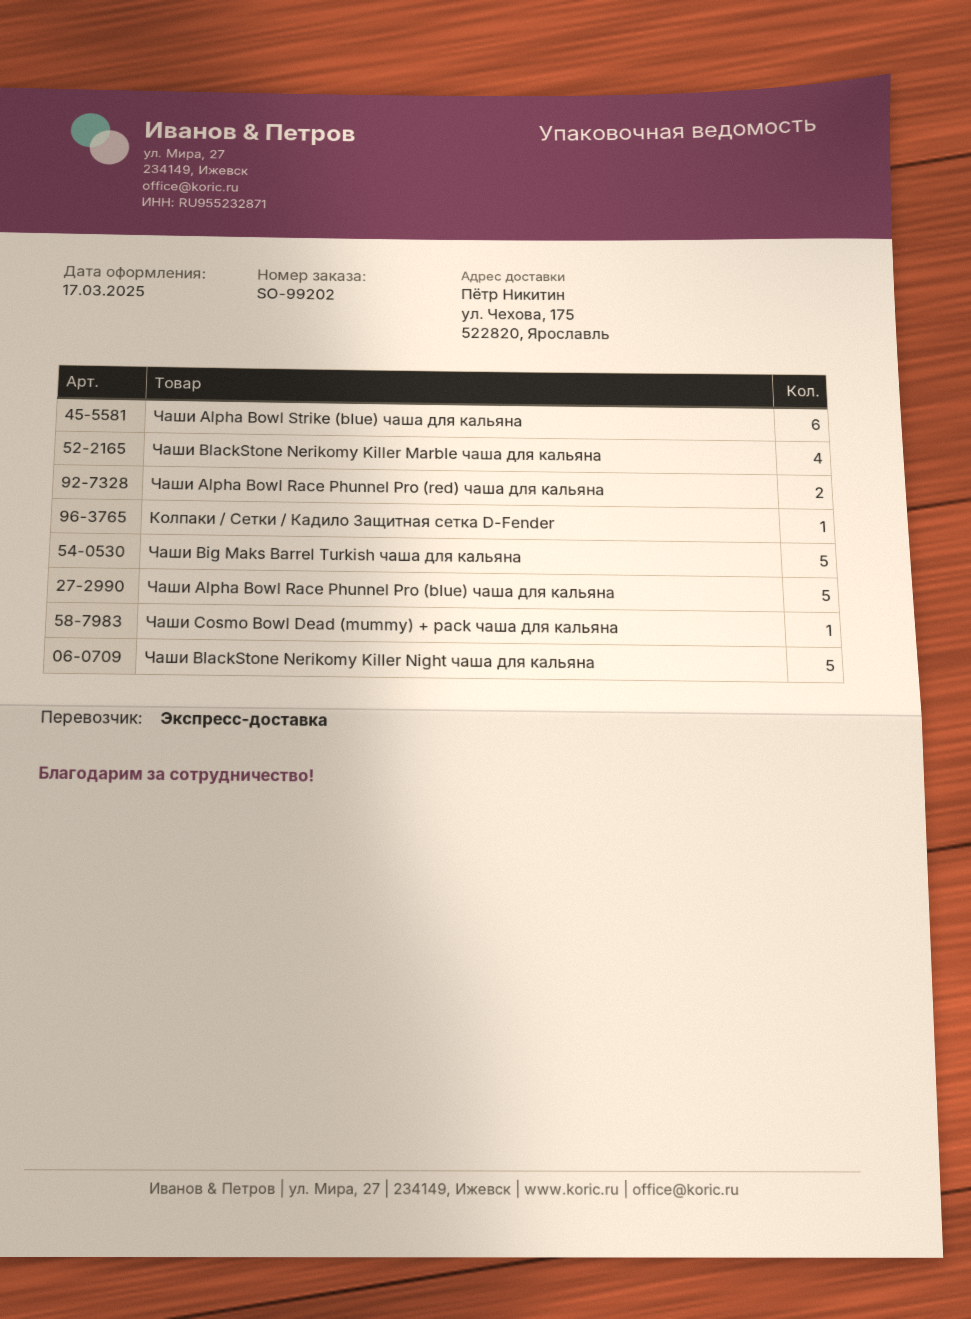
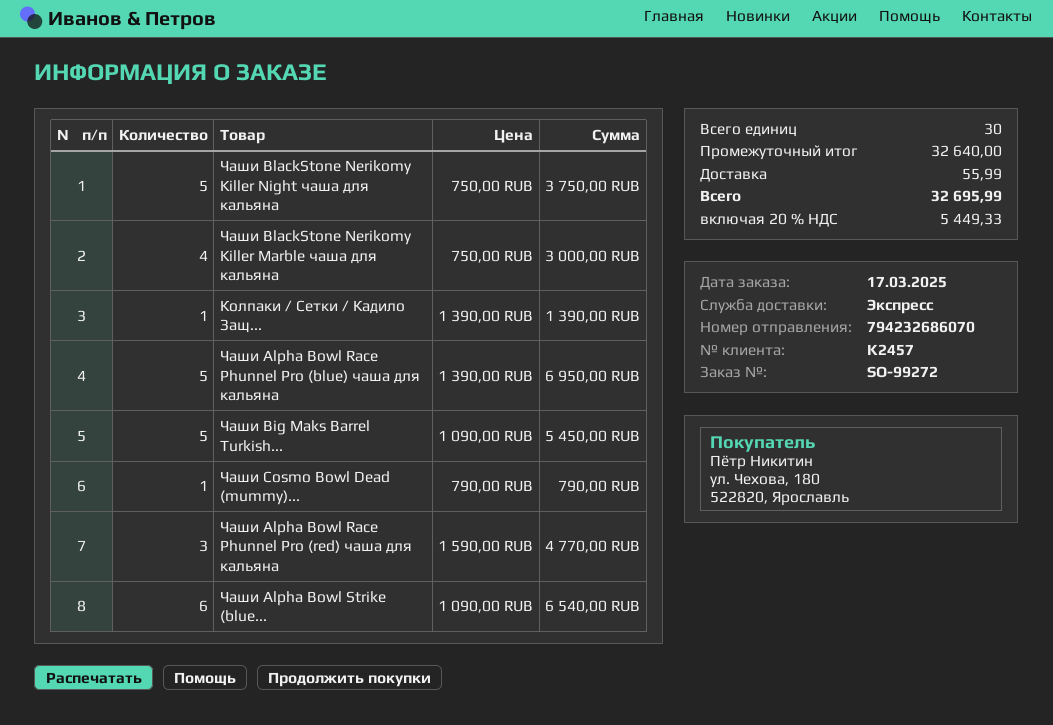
order number: SO-99202 -> SO-99272
Чаши Alpha Bowl Race Phunnel Pro (red) чаша для кальяна: 2 -> 3

